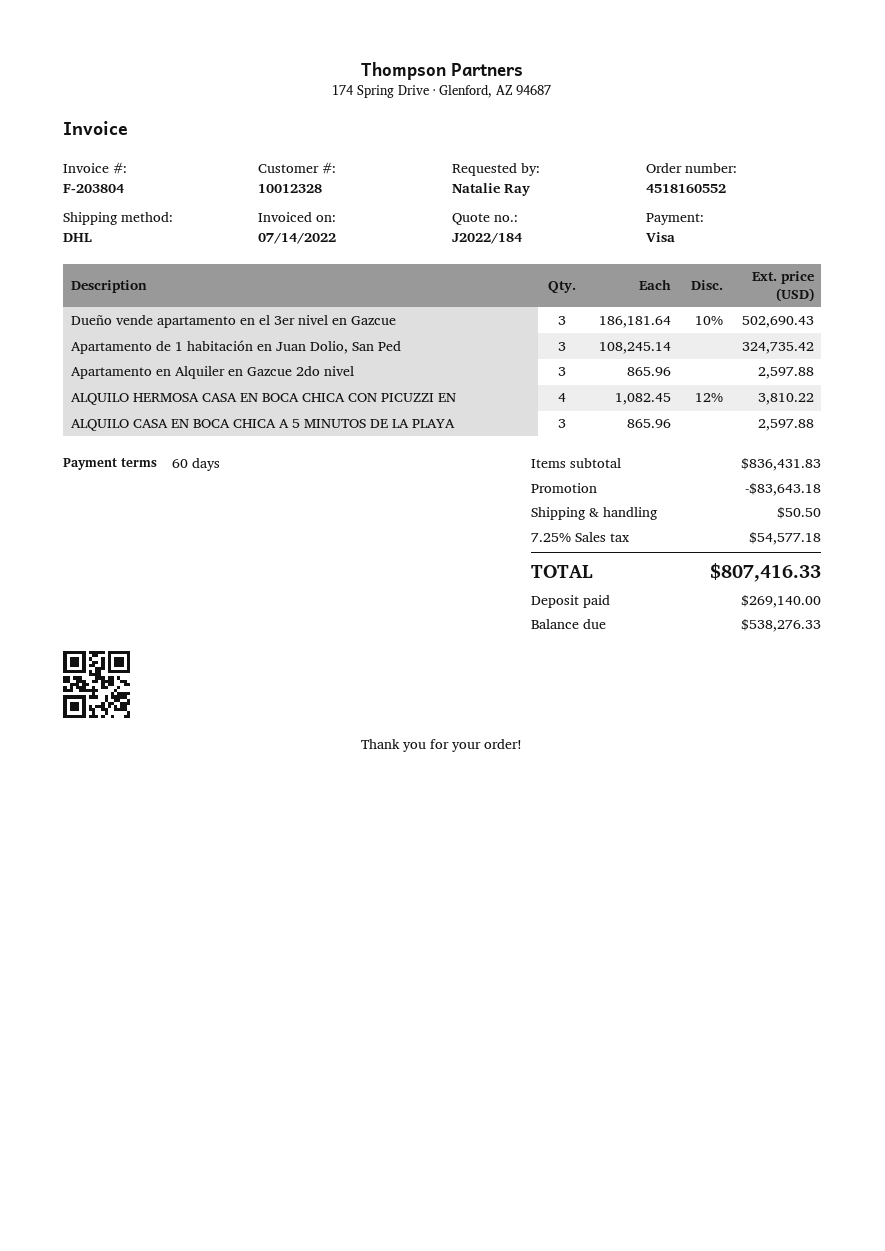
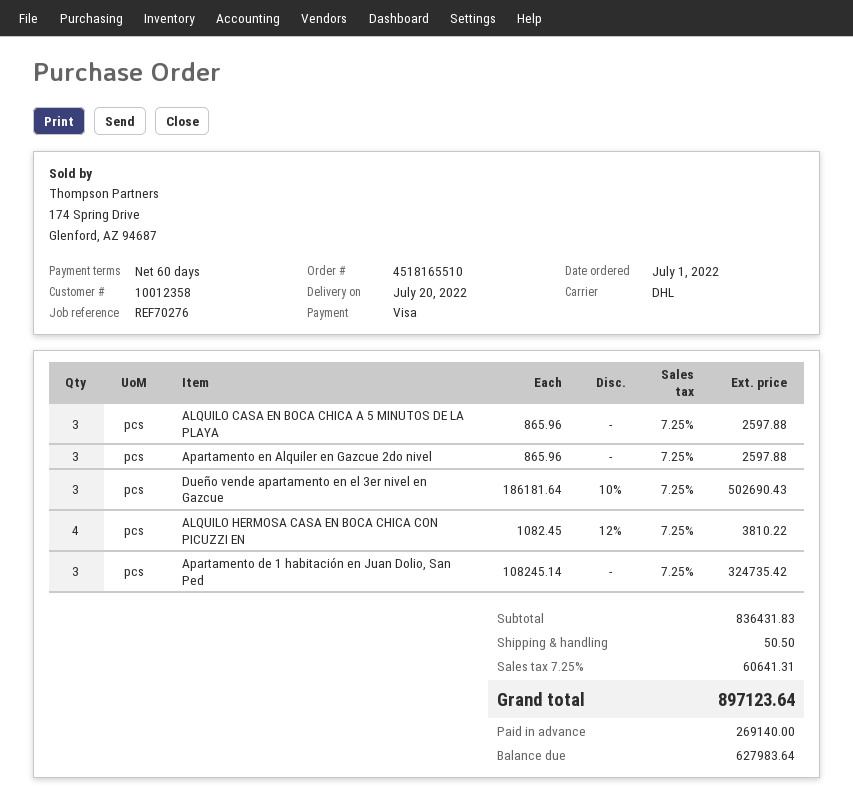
order number: 4518160552 -> 4518165510
customer number: 10012328 -> 10012358
discount: 83643.18 -> none
tax: 7.25% = 54577.18 -> 7.25% = 60641.31
total: 807416.33 -> 897123.64
balance: 538276.33 -> 627983.64

